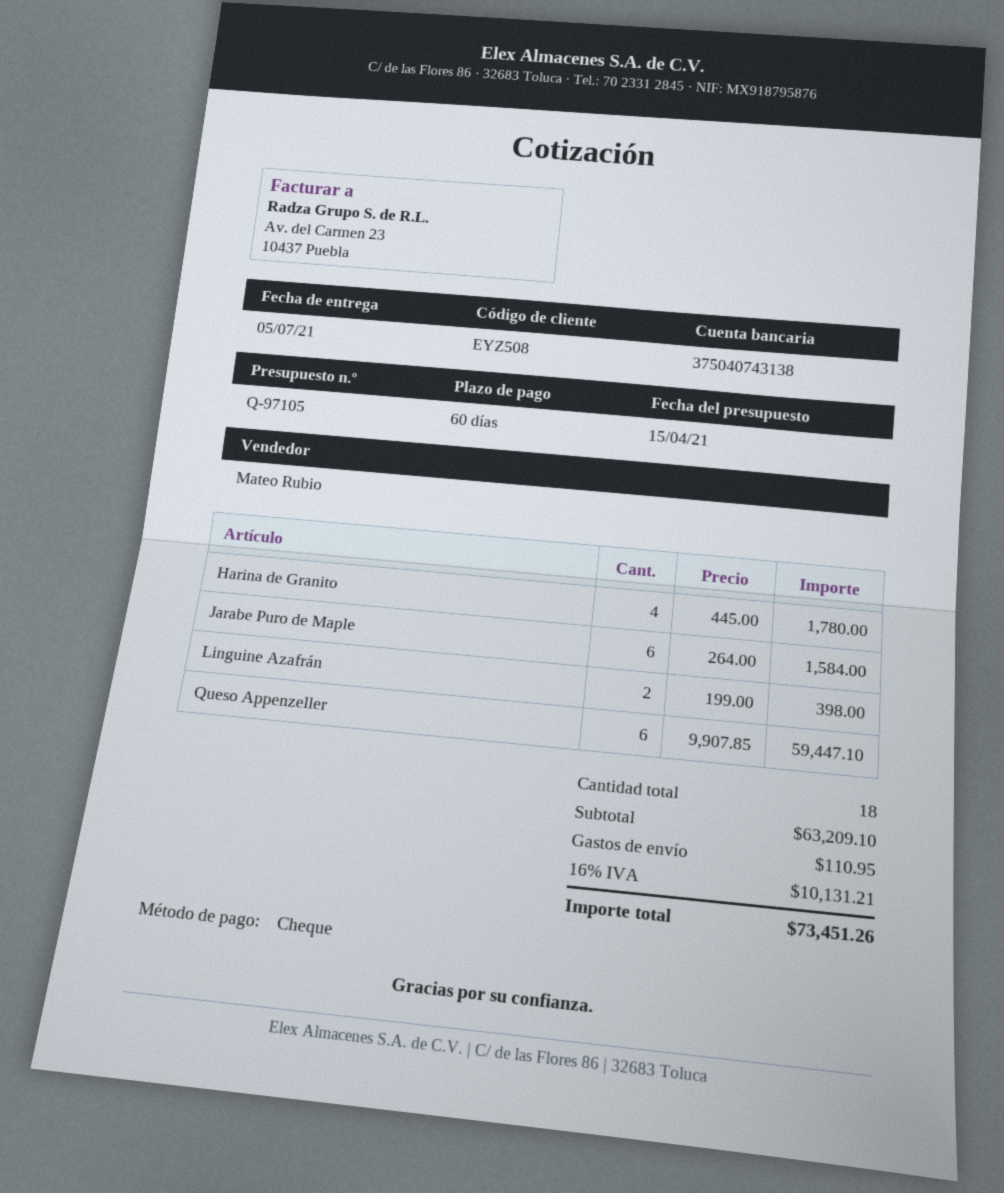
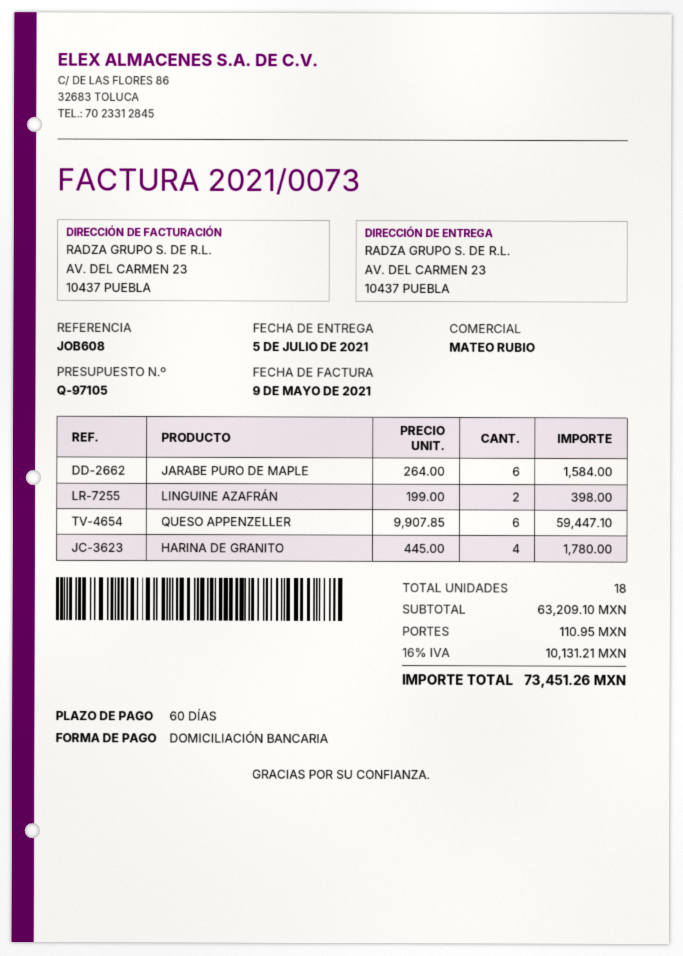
payment method: cheque -> direct debit

